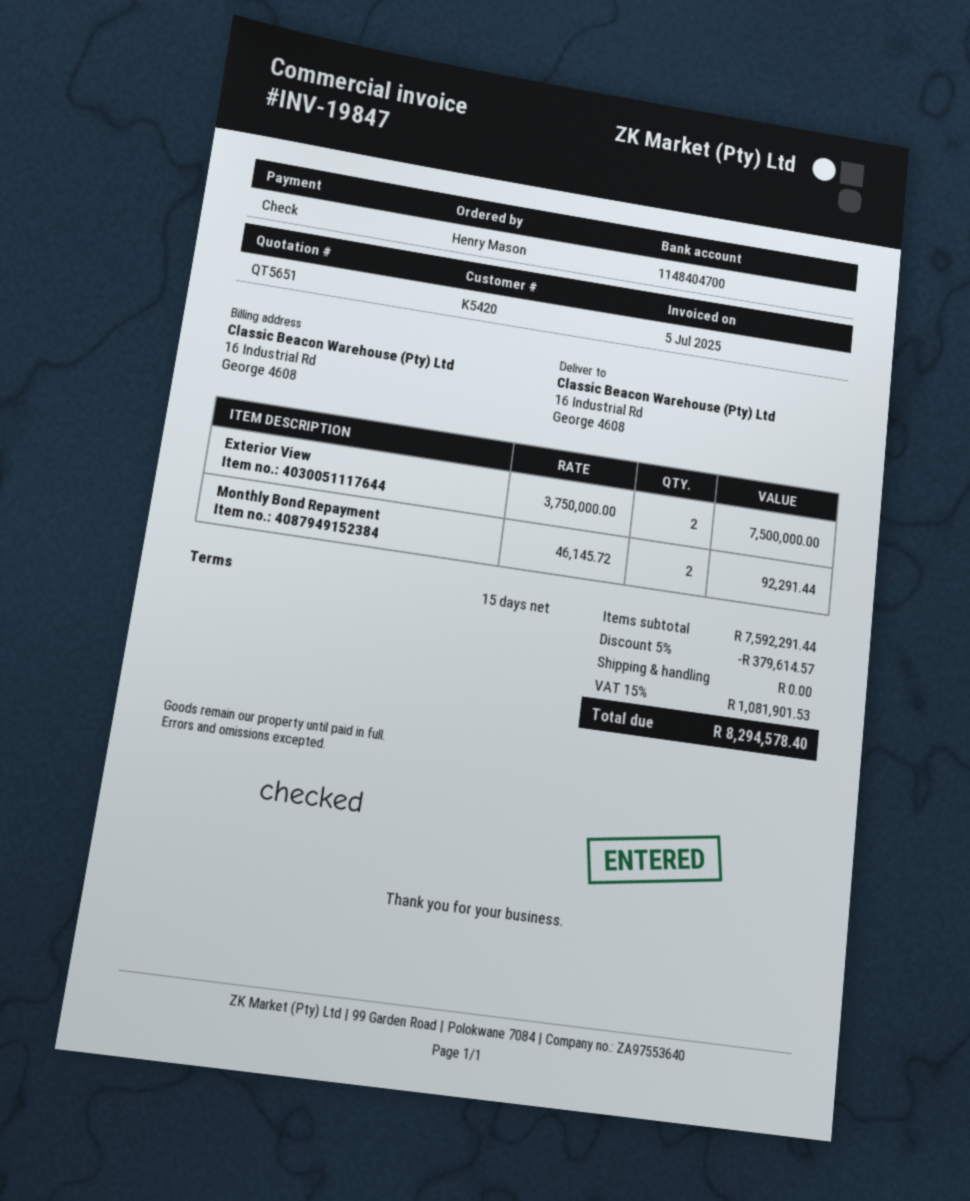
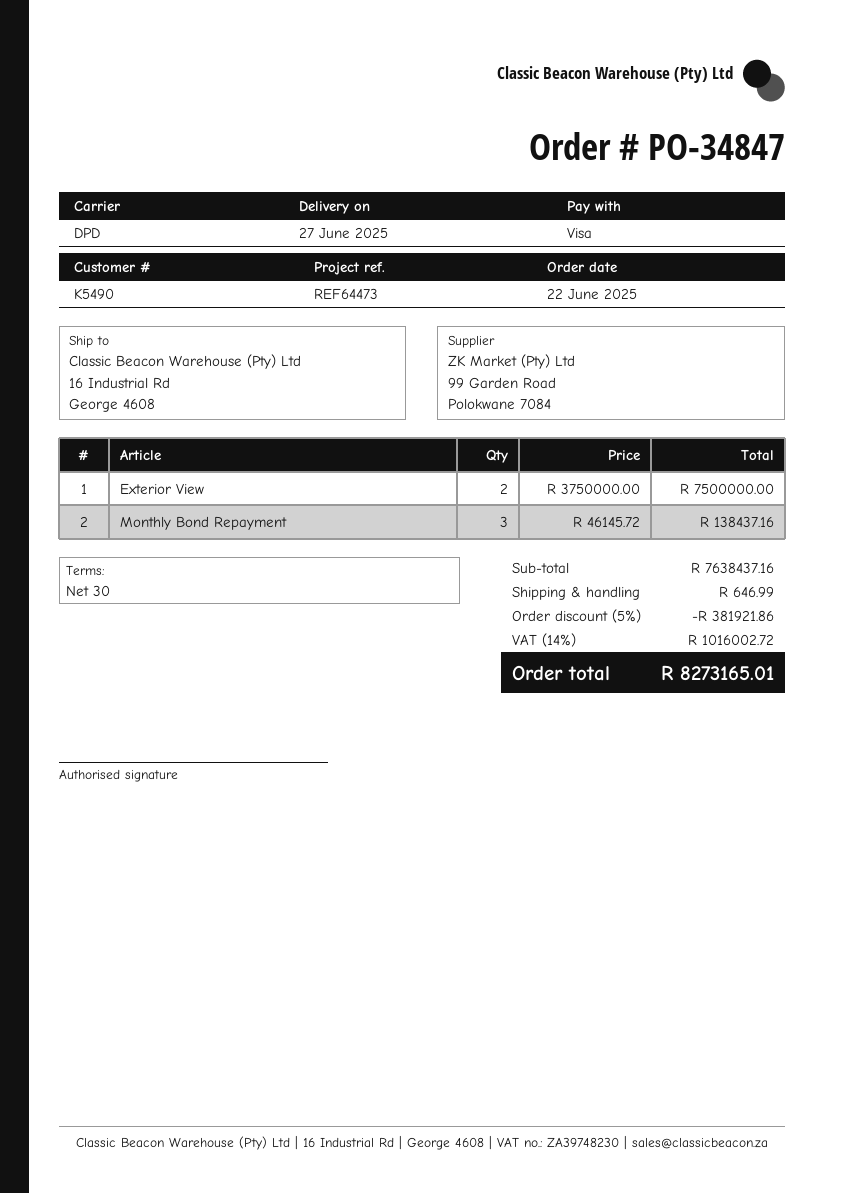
payment terms: 15 days -> 30 days
customer number: K5420 -> K5490
payment method: cheque -> Visa
Monthly Bond Repayment: 2 x 46145.72 = 92291.44 -> 3 x 46145.72 = 138437.16
subtotal: 7592291.44 -> 7638437.16
discount: 5% = 379614.57 -> 5% = 381921.86
shipping: 0.00 -> 646.99
tax: 15% = 1081901.53 -> 14% = 1016002.72
total: 8294578.40 -> 8273165.01

